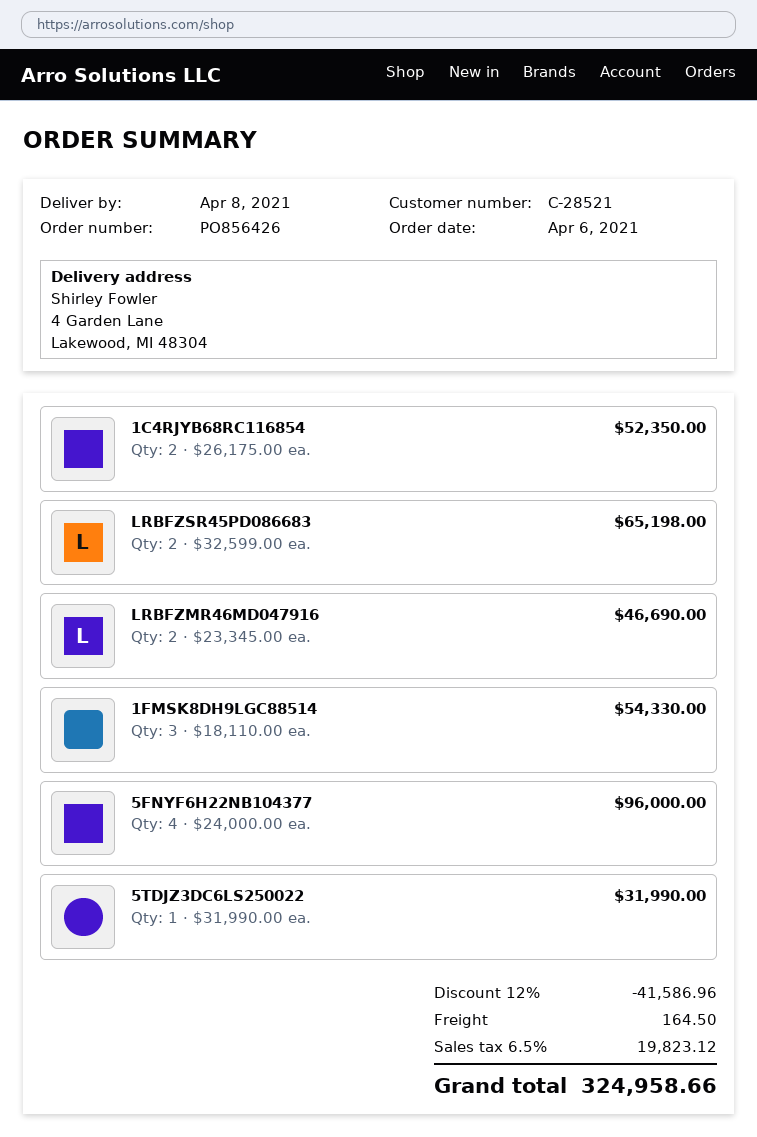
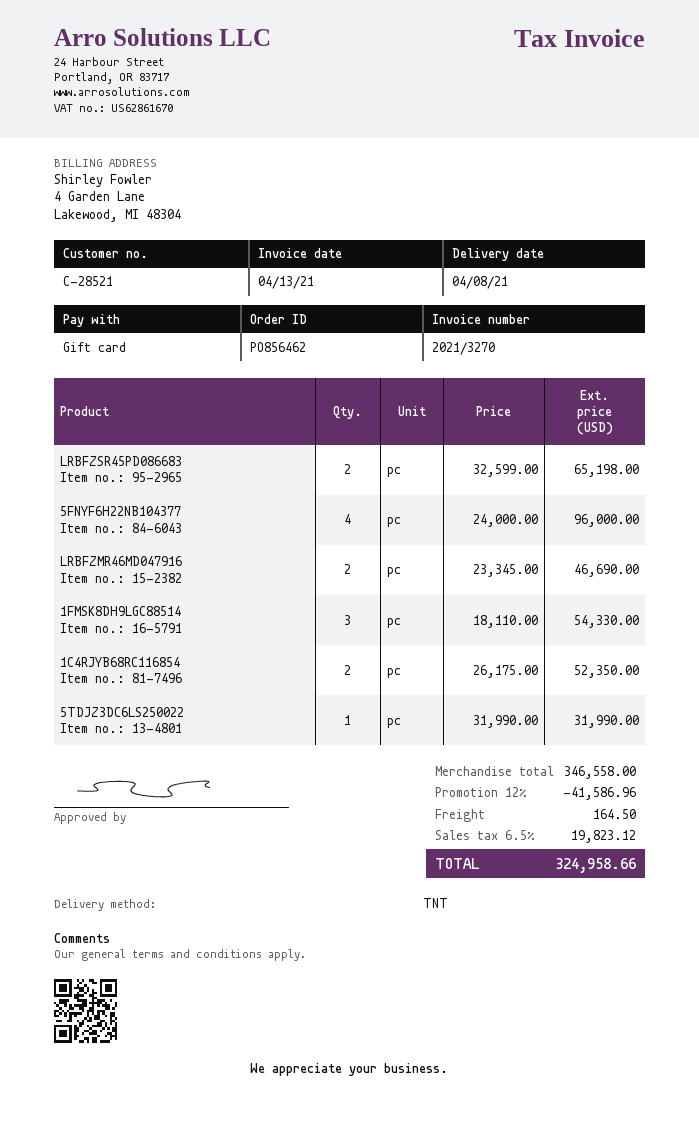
order number: PO856426 -> PO856462

